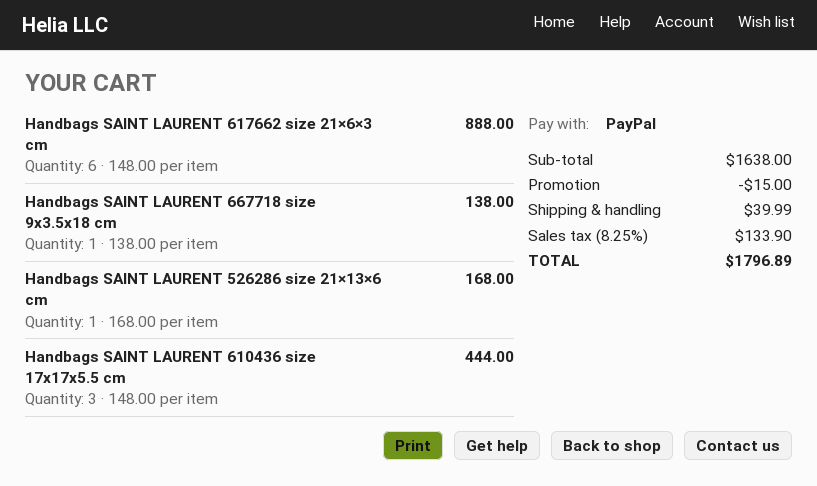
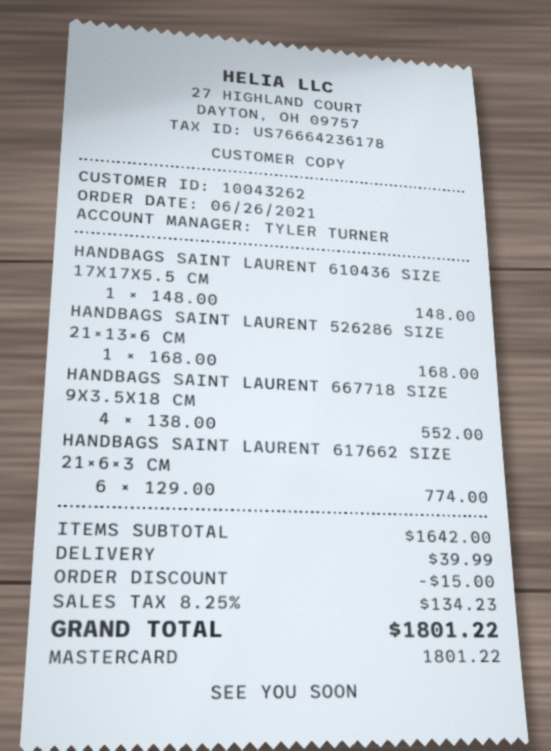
payment method: PayPal -> Mastercard
Handbags SAINT LAURENT 617662 size 21×6×3 cm: 6 x 148.00 = 888.00 -> 6 x 129.00 = 774.00
Handbags SAINT LAURENT 667718 size 9x3.5x18 cm: 1 x 138.00 = 138.00 -> 4 x 138.00 = 552.00
Handbags SAINT LAURENT 610436 size 17x17x5.5 cm: 3 x 148.00 = 444.00 -> 1 x 148.00 = 148.00
subtotal: 1638.00 -> 1642.00
tax: 8.25% = 133.90 -> 8.25% = 134.23
total: 1796.89 -> 1801.22

